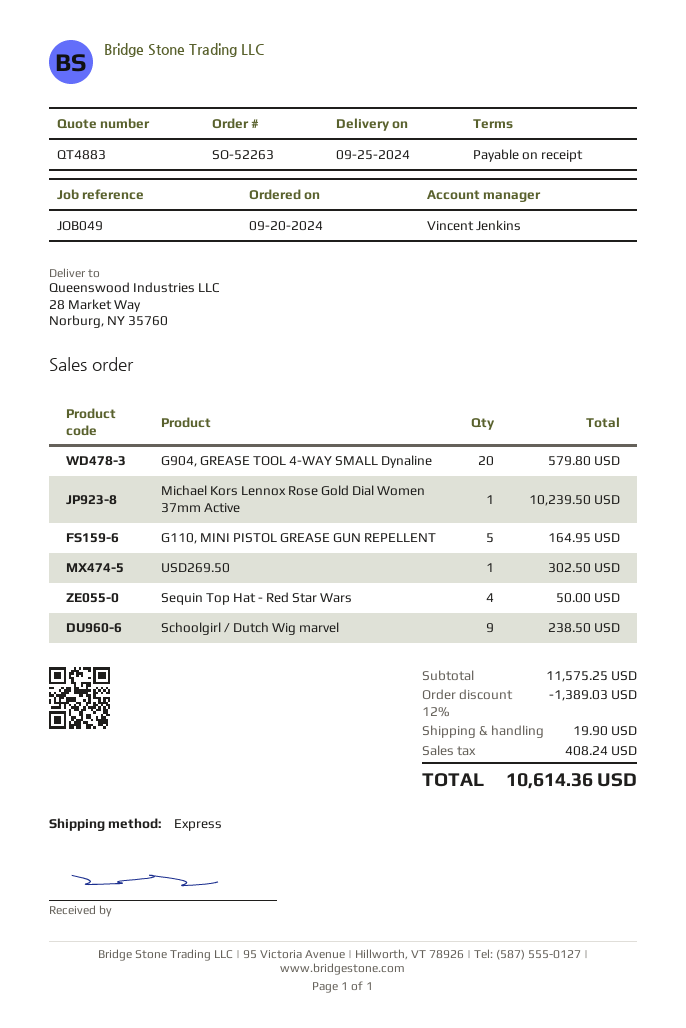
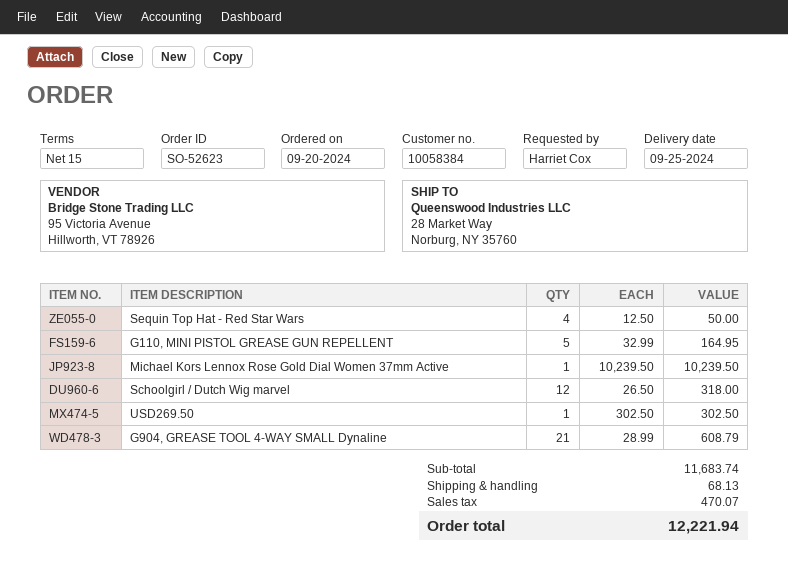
order number: SO-52263 -> SO-52623
payment terms: on receipt -> 15 days
G904, GREASE TOOL 4-WAY SMALL Dynaline: 20 for 579.80 -> 21 for 608.79
Schoolgirl / Dutch Wig marvel: 9 for 238.50 -> 12 for 318.00
subtotal: 11575.25 -> 11683.74
discount: 12% = 1389.03 -> none
shipping: 19.90 -> 68.13
tax: 408.24 -> 470.07
total: 10614.36 -> 12221.94

